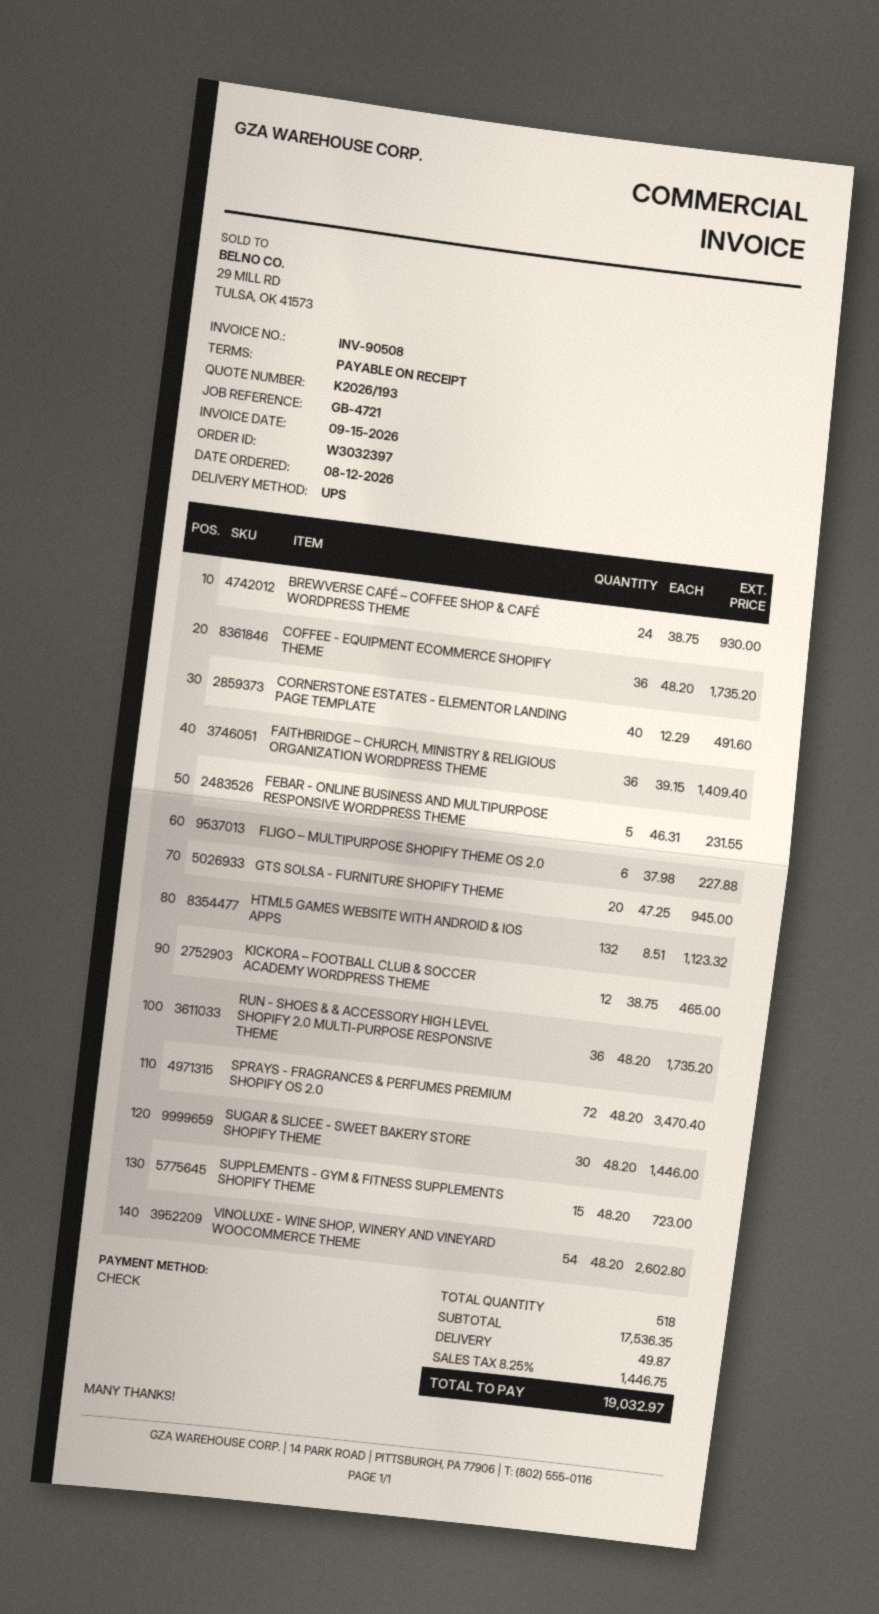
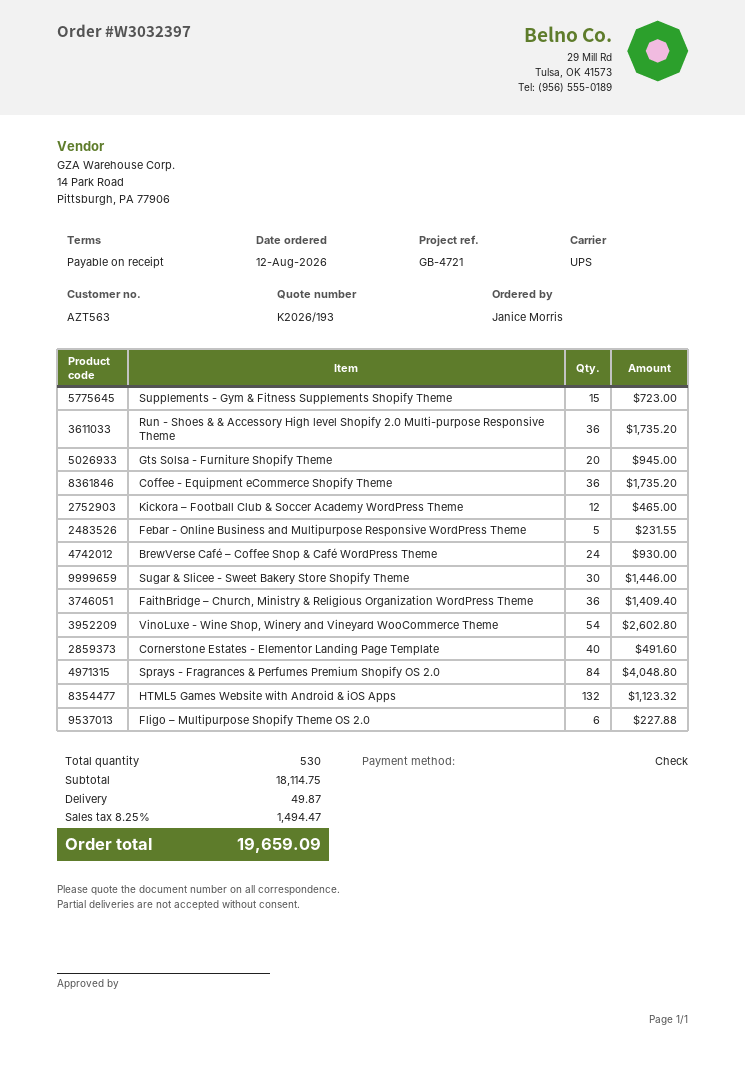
SPRAYS - FRAGRANCES & PERFUMES PREMIUM SHOPIFY OS 2.0: 72 for 3470.40 -> 84 for 4048.80
total quantity: 518 -> 530
subtotal: 17536.35 -> 18114.75
tax: 8.25% = 1446.75 -> 8.25% = 1494.47
total: 19032.97 -> 19659.09

